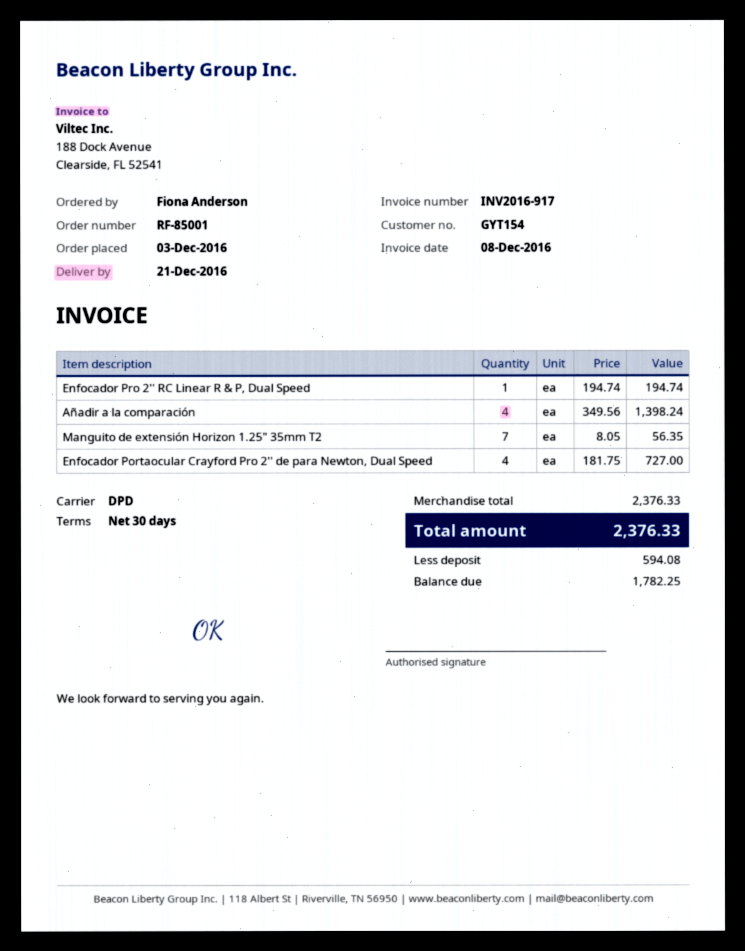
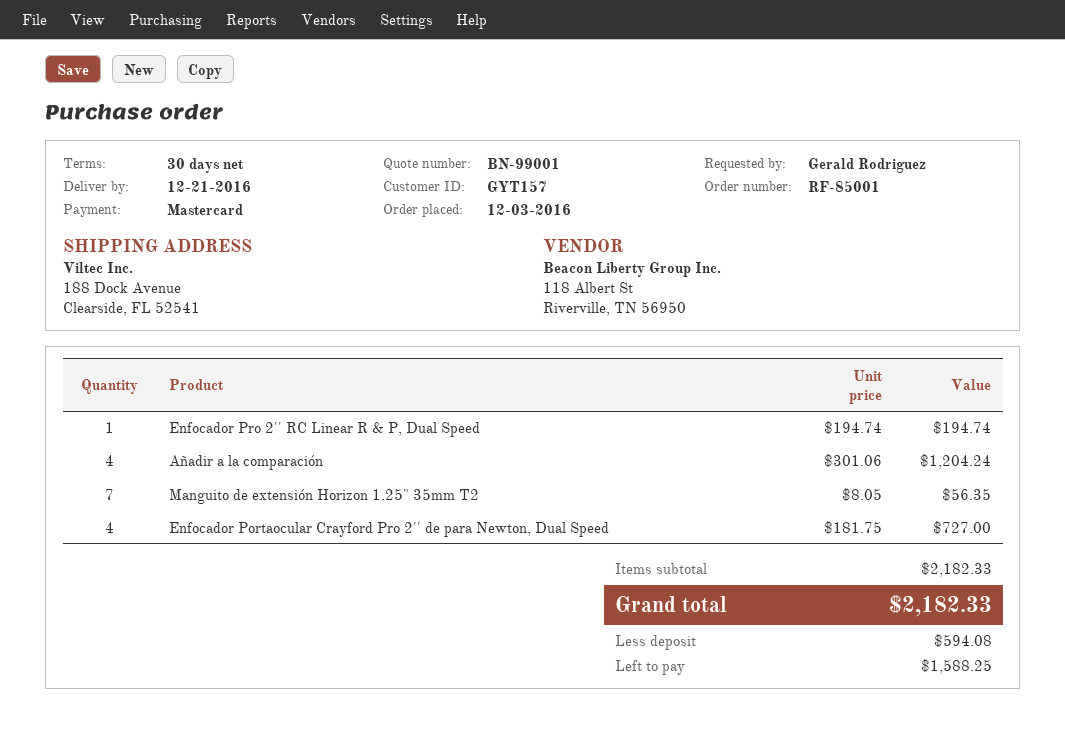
customer number: GYT154 -> GYT157
ordered by: Fiona Anderson -> Gerald Rodriguez
Añadir a la comparación: 4 x 349.56 = 1398.24 -> 4 x 301.06 = 1204.24
subtotal: 2376.33 -> 2182.33
total: 2376.33 -> 2182.33
balance: 1782.25 -> 1588.25

